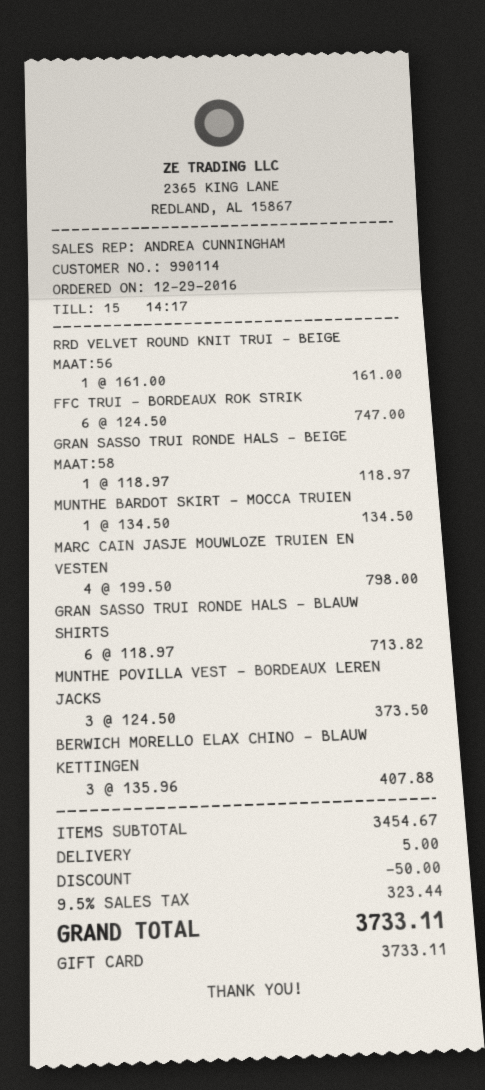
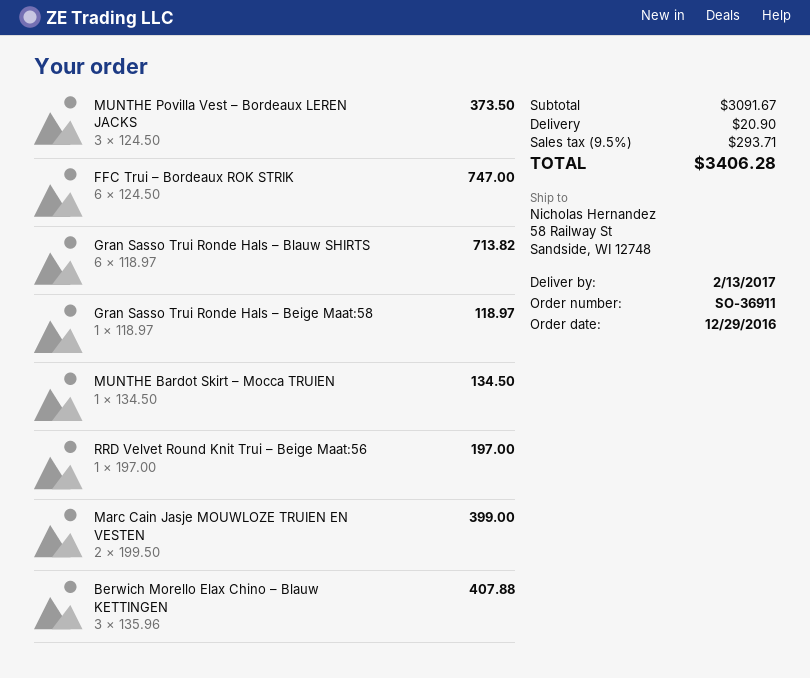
RRD VELVET ROUND KNIT TRUI – BEIGE MAAT:56: 1 x 161.00 = 161.00 -> 1 x 197.00 = 197.00
MARC CAIN JASJE MOUWLOZE TRUIEN EN VESTEN: 4 x 199.50 = 798.00 -> 2 x 199.50 = 399.00
subtotal: 3454.67 -> 3091.67
discount: 50.00 -> none
shipping: 5.00 -> 20.90
tax: 9.5% = 323.44 -> 9.5% = 293.71
total: 3733.11 -> 3406.28

